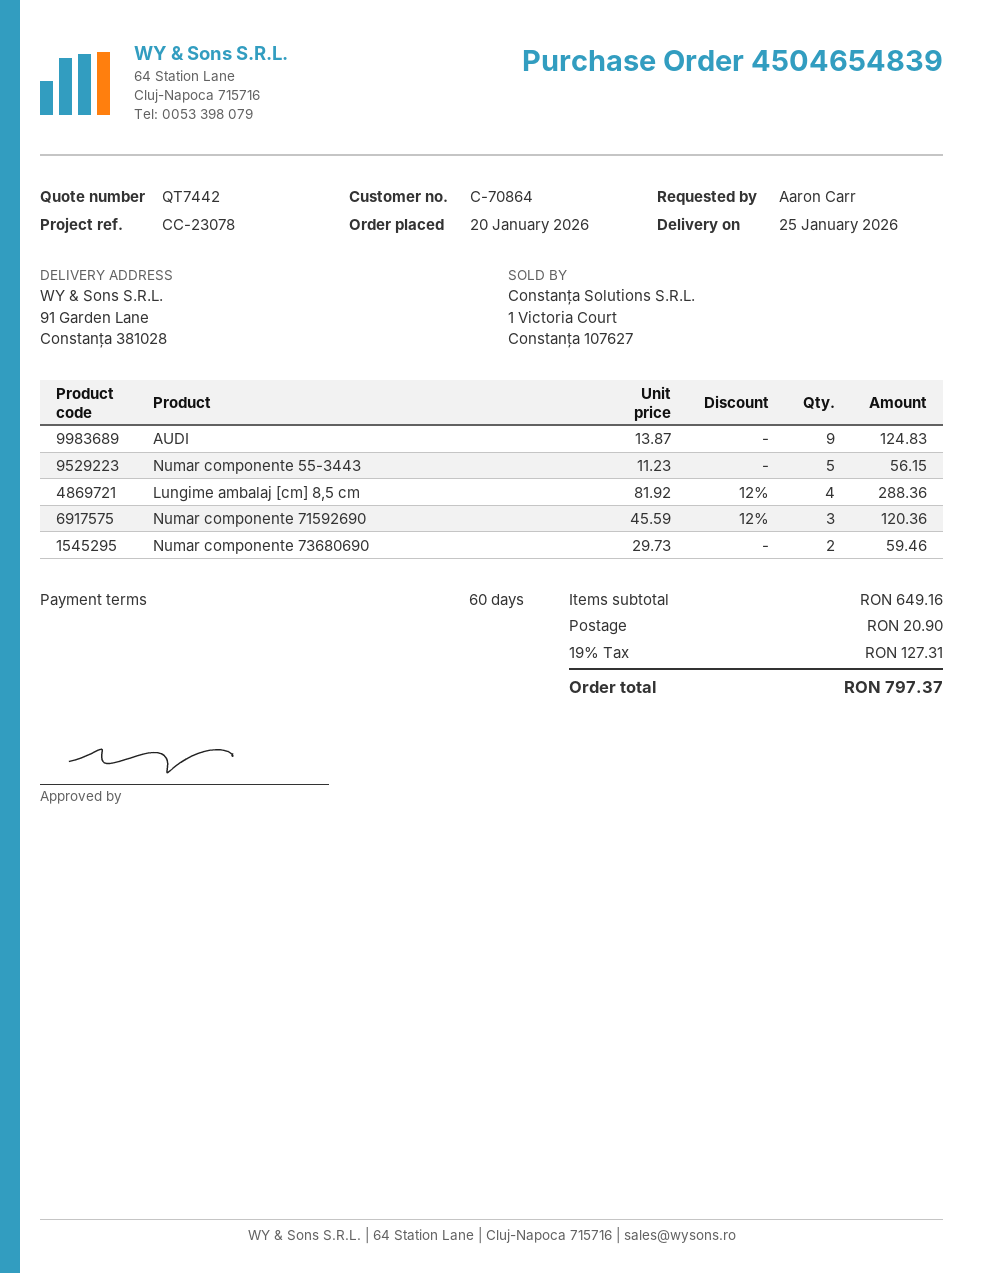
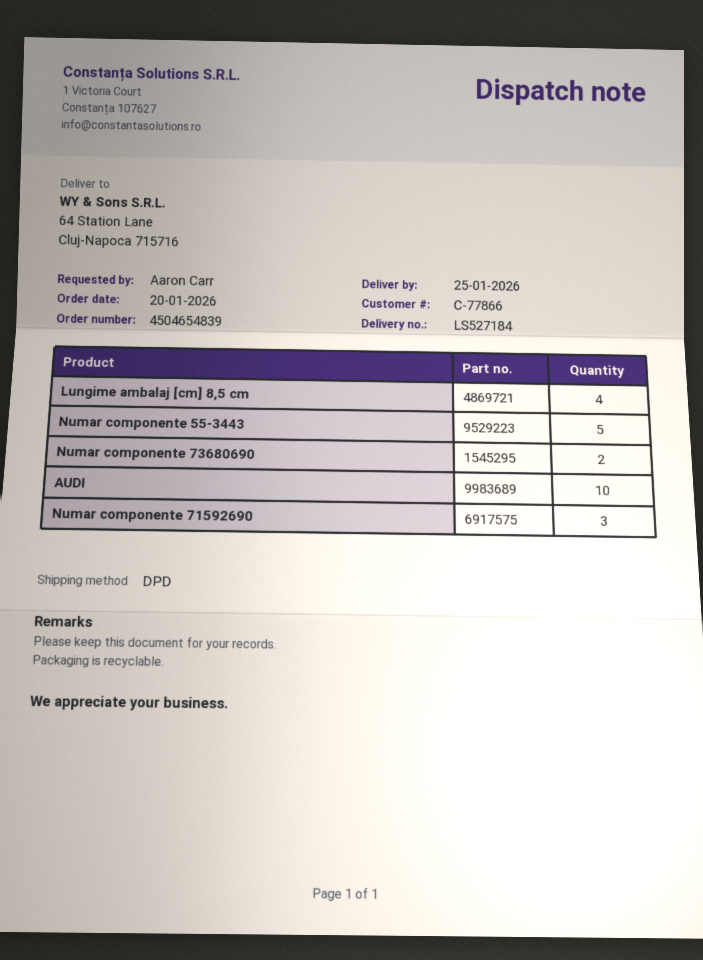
customer number: C-70864 -> C-77866
ship to: 91 Garden Lane, Constanța 381028 -> 64 Station Lane, Cluj-Napoca 715716
AUDI: 9 -> 10

